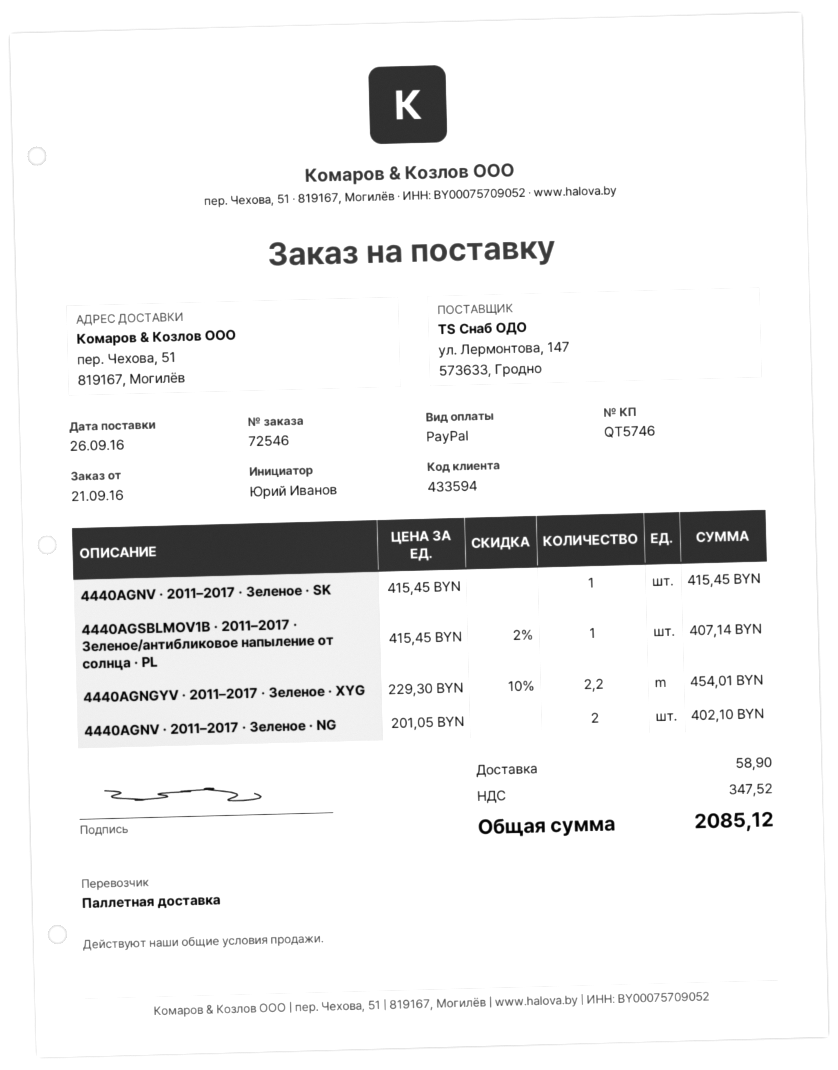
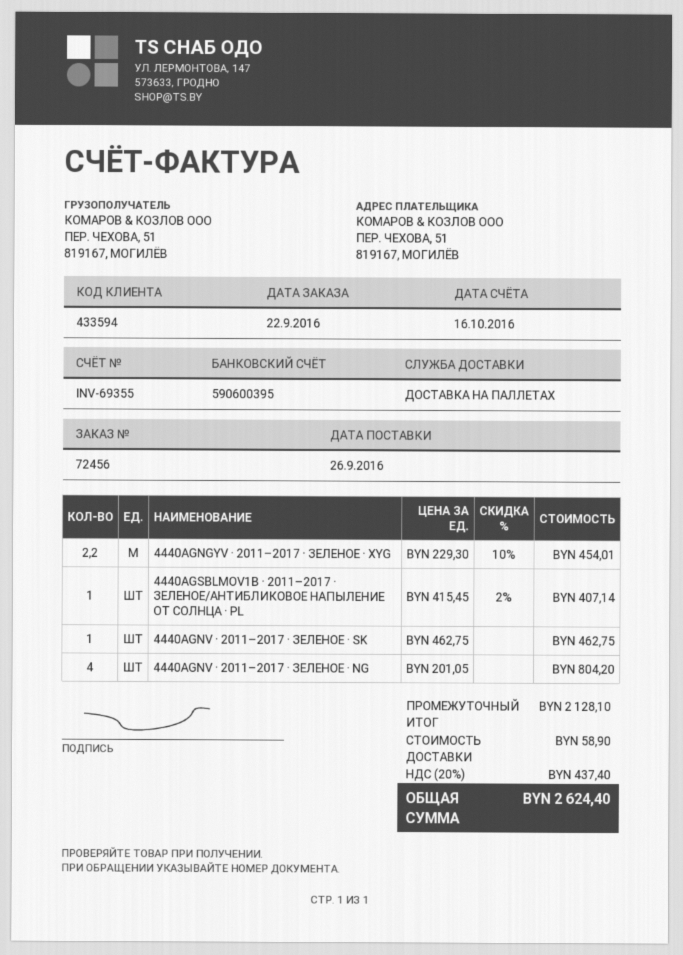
order number: 72546 -> 72456
order date: 2016-09-21 -> 2016-09-22
4440AGNV · 2011–2017 · Зеленое · SK: 1 x 415.45 = 415.45 -> 1 x 462.75 = 462.75
4440AGNV · 2011–2017 · Зеленое · NG: 2 x 201.05 = 402.10 -> 4 x 201.05 = 804.20
tax: 347.52 -> 437.40
total: 2085.12 -> 2624.40

